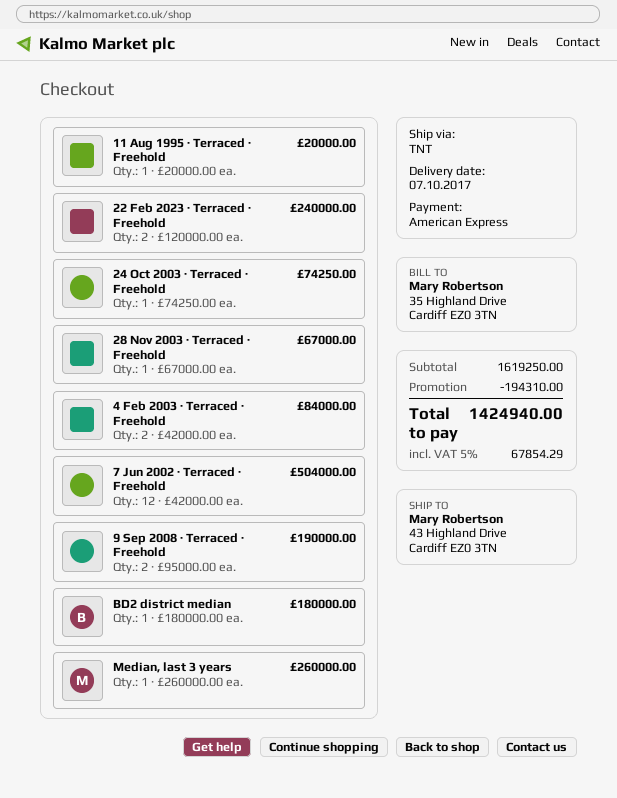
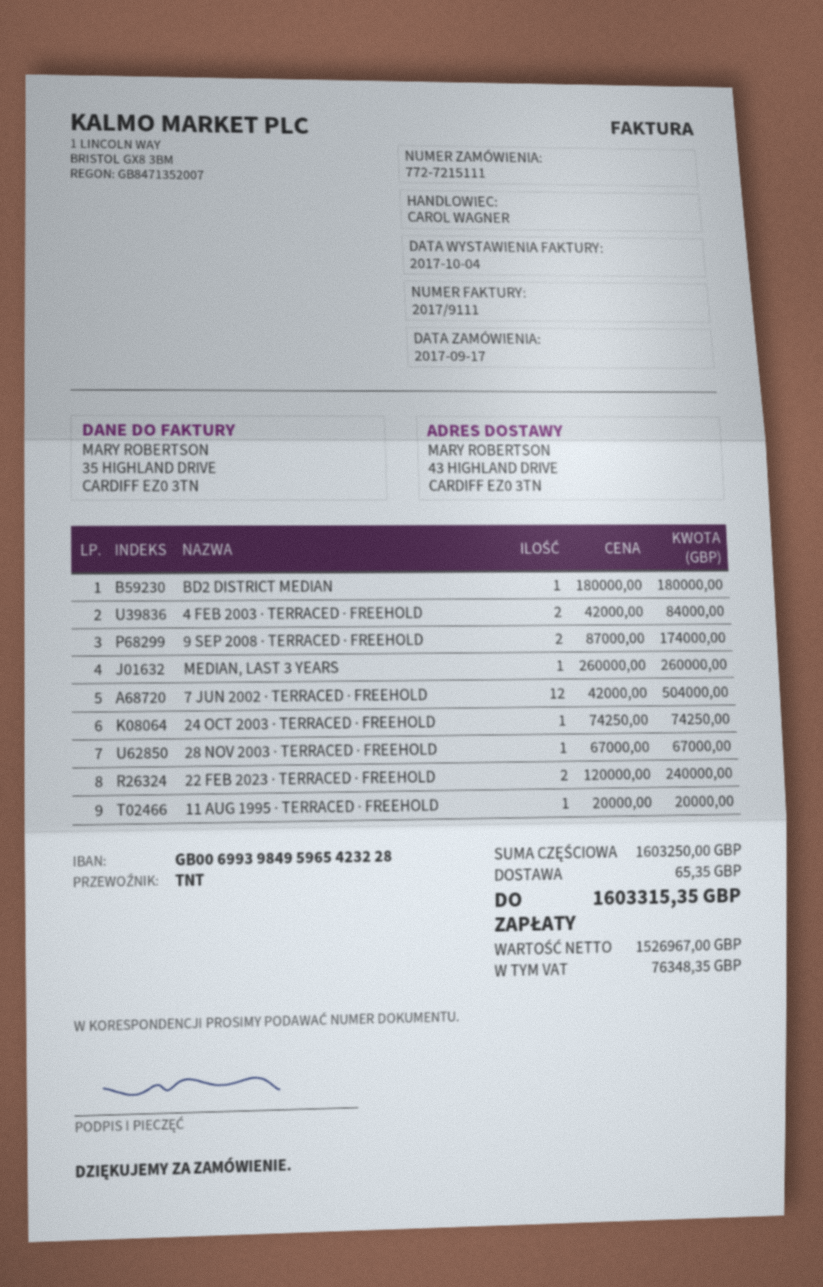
9 Sep 2008 · Terraced · Freehold: 2 x 95000.00 = 190000.00 -> 2 x 87000.00 = 174000.00
subtotal: 1619250.00 -> 1603250.00
discount: 194310.00 -> none
shipping: none -> 65.35
tax: 67854.29 -> 76348.35
total: 1424940.00 -> 1603315.35

